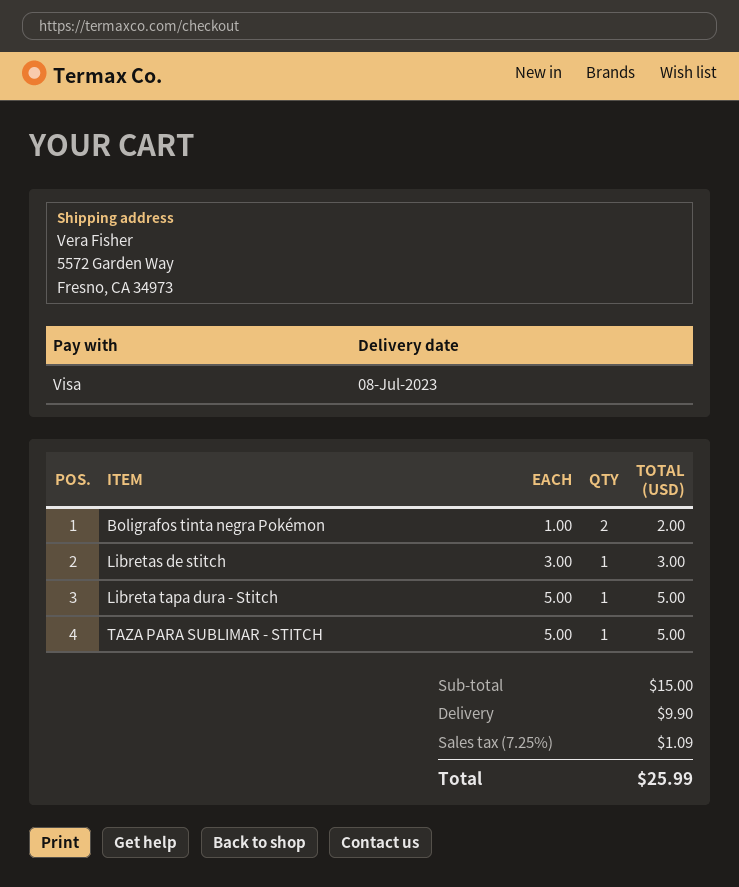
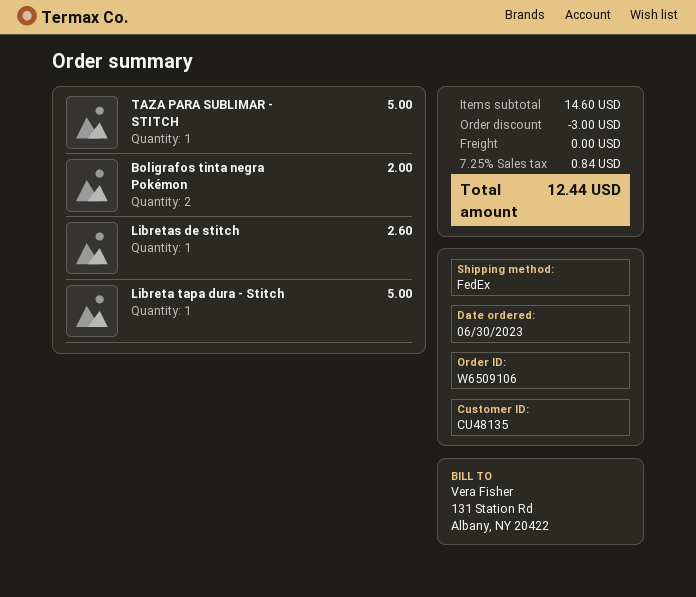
Libretas de stitch: 1 for 3.00 -> 1 for 2.60
subtotal: 15.00 -> 14.60
discount: none -> 3.00
shipping: 9.90 -> 0.00
tax: 7.25% = 1.09 -> 7.25% = 0.84
total: 25.99 -> 12.44

